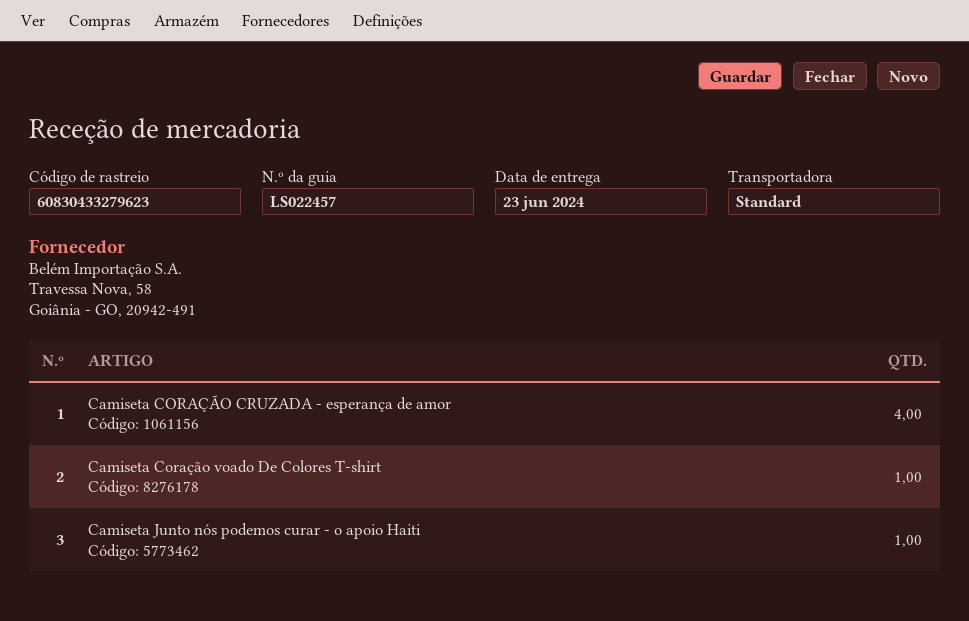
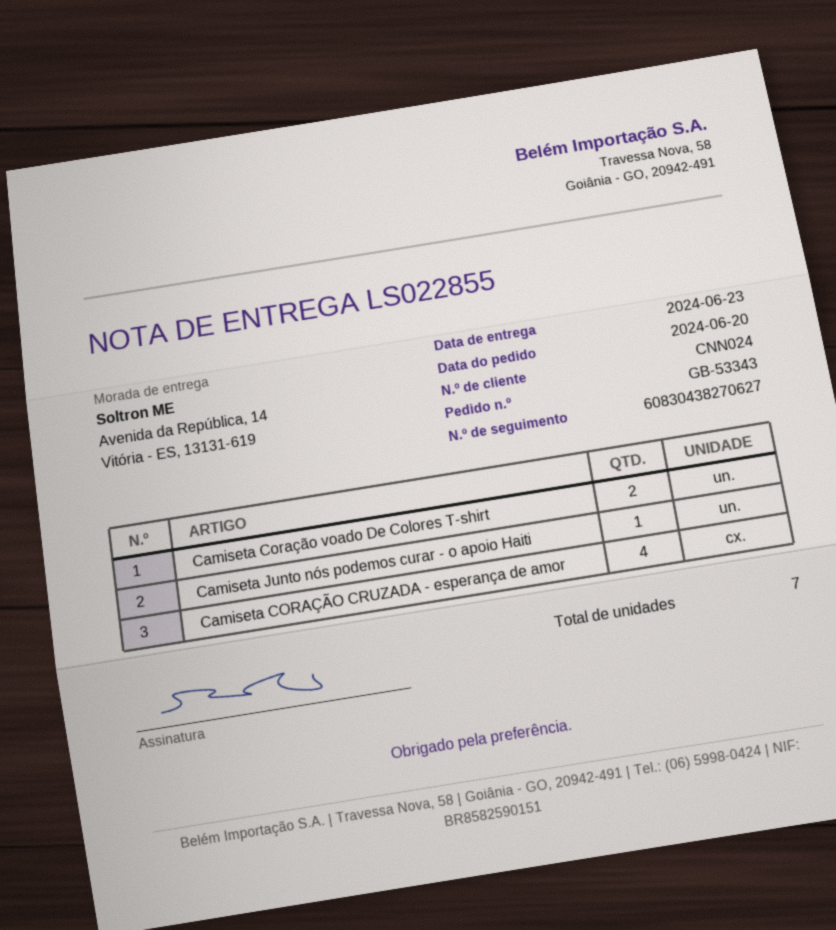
delivery note number: LS022457 -> LS022855
tracking number: 60830433279623 -> 60830438270627
Camiseta Coração voado De Colores T-shirt: 1 -> 2

